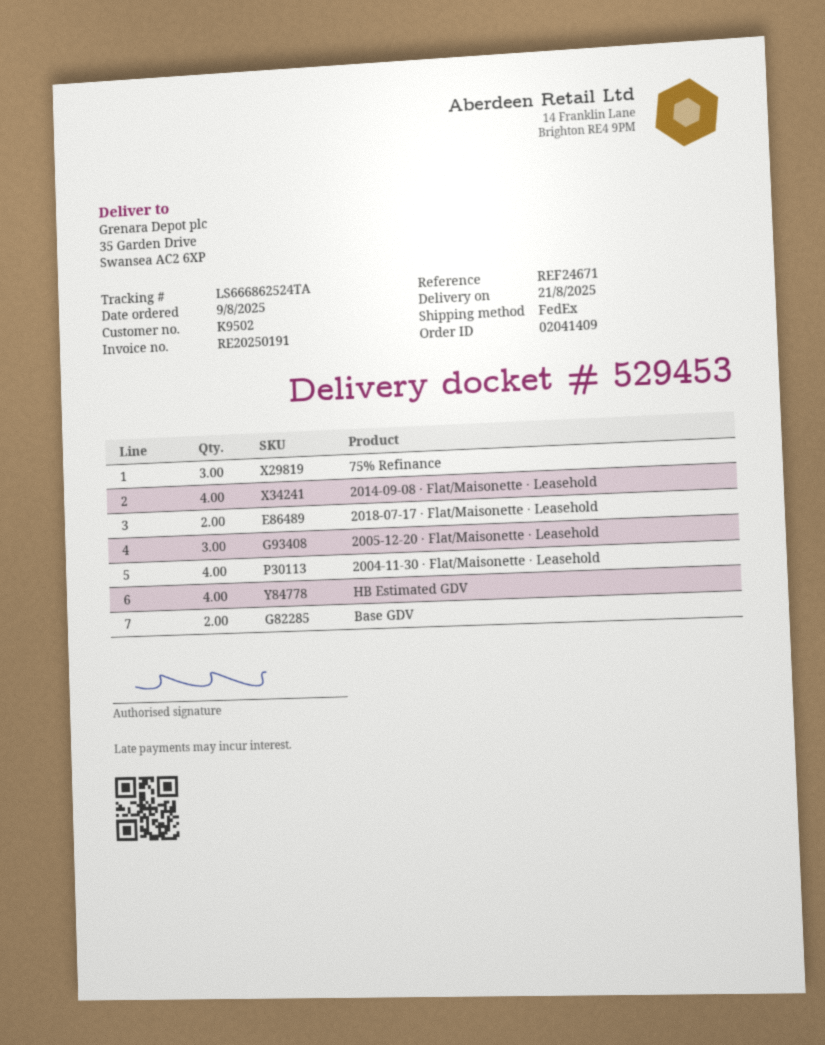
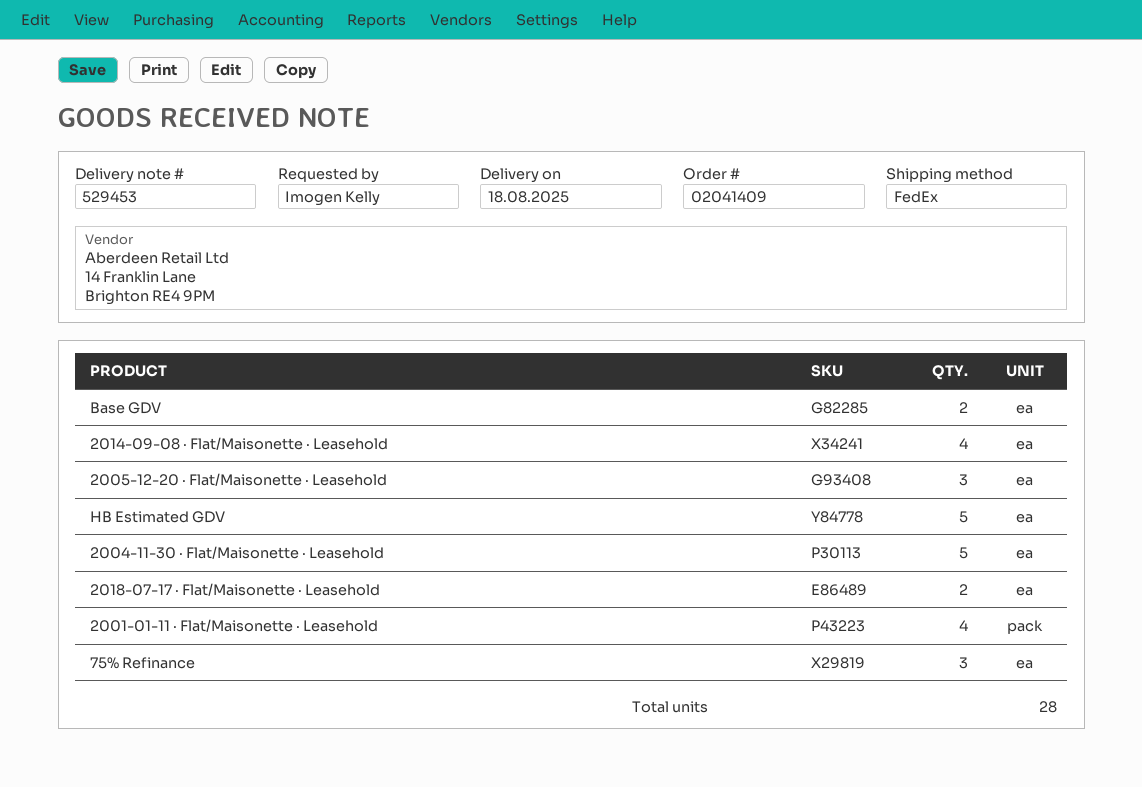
delivery date: 2025-08-21 -> 2025-08-18
2004-11-30 · Flat/Maisonette · Leasehold: 4 -> 5
HB Estimated GDV: 4 -> 5
2001-01-11 · Flat/Maisonette · Leasehold: none -> 4

